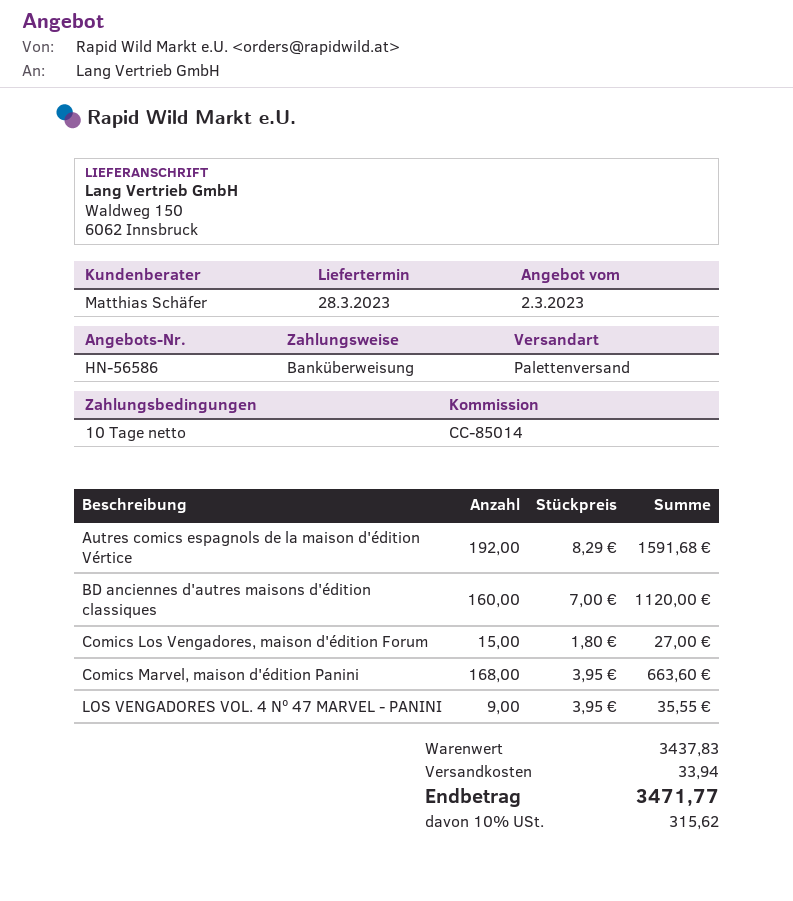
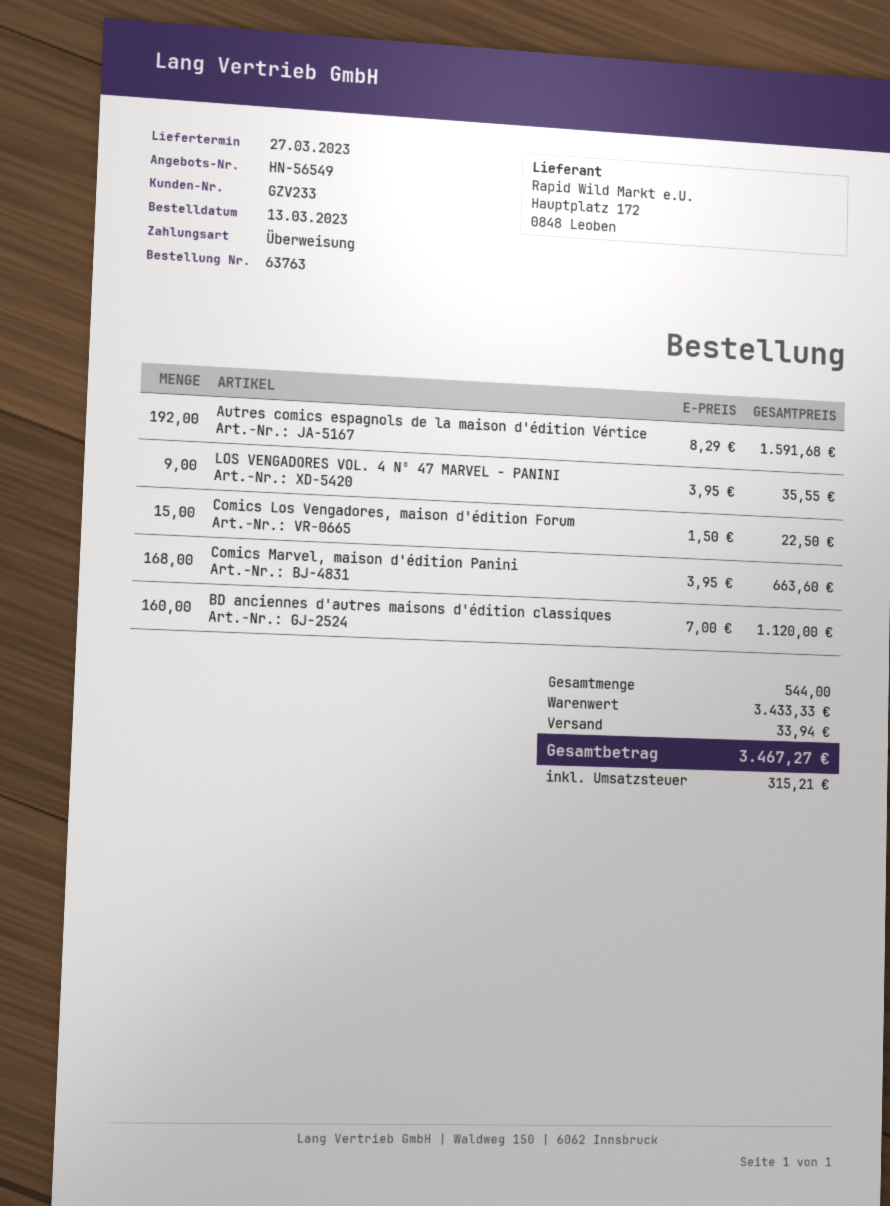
quote number: HN-56586 -> HN-56549
delivery date: 2023-03-28 -> 2023-03-27
Comics Los Vengadores, maison d'édition Forum: 15 x 1.80 = 27.00 -> 15 x 1.50 = 22.50
subtotal: 3437.83 -> 3433.33
tax: 315.62 -> 315.21
total: 3471.77 -> 3467.27

